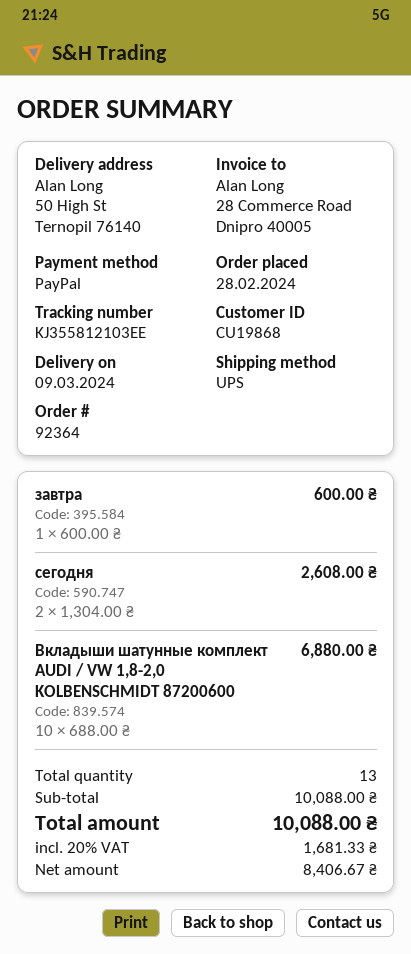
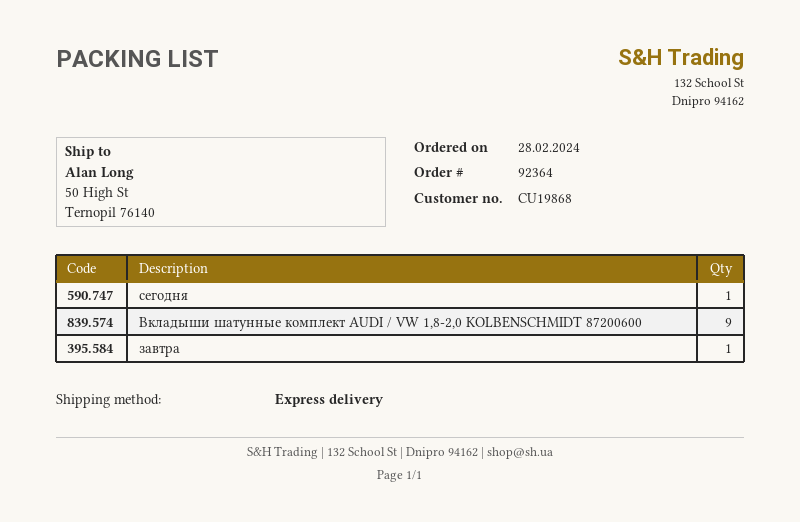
shipping method: UPS -> express
сегодня: 2 -> 1
Вкладыши шатунные комплект AUDI / VW 1,8-2,0 KOLBENSCHMIDT 87200600: 10 -> 9

